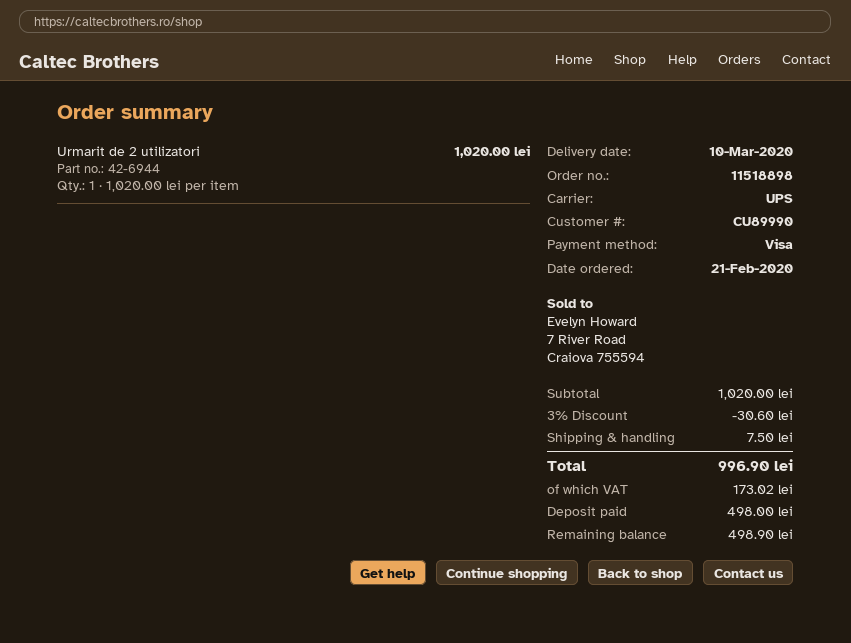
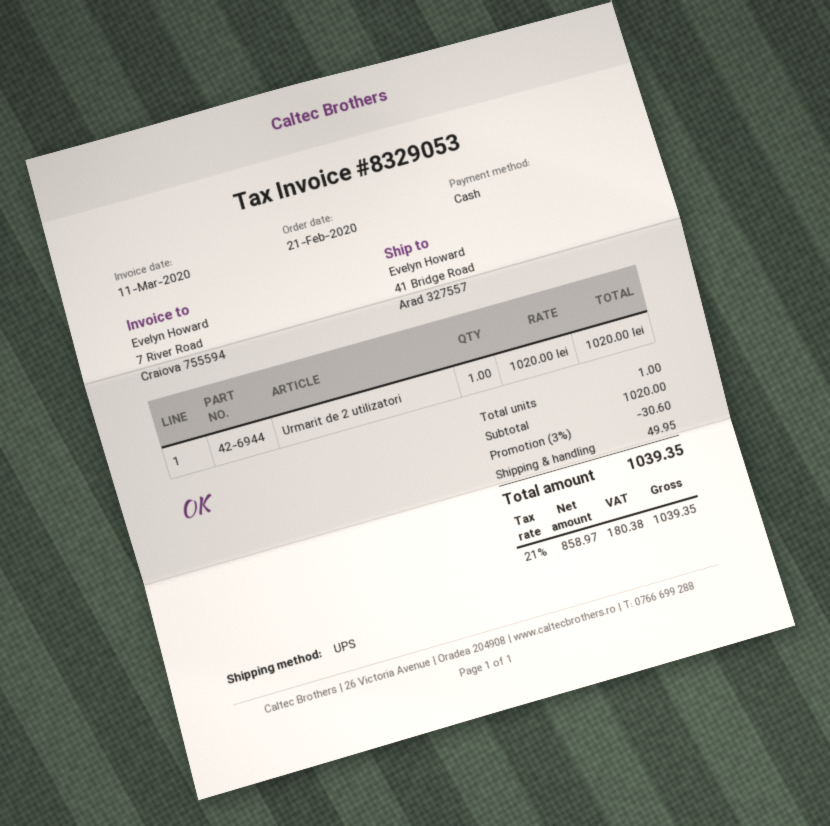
payment method: Visa -> cash
shipping: 7.50 -> 49.95
tax: 173.02 -> 180.38
total: 996.90 -> 1039.35

